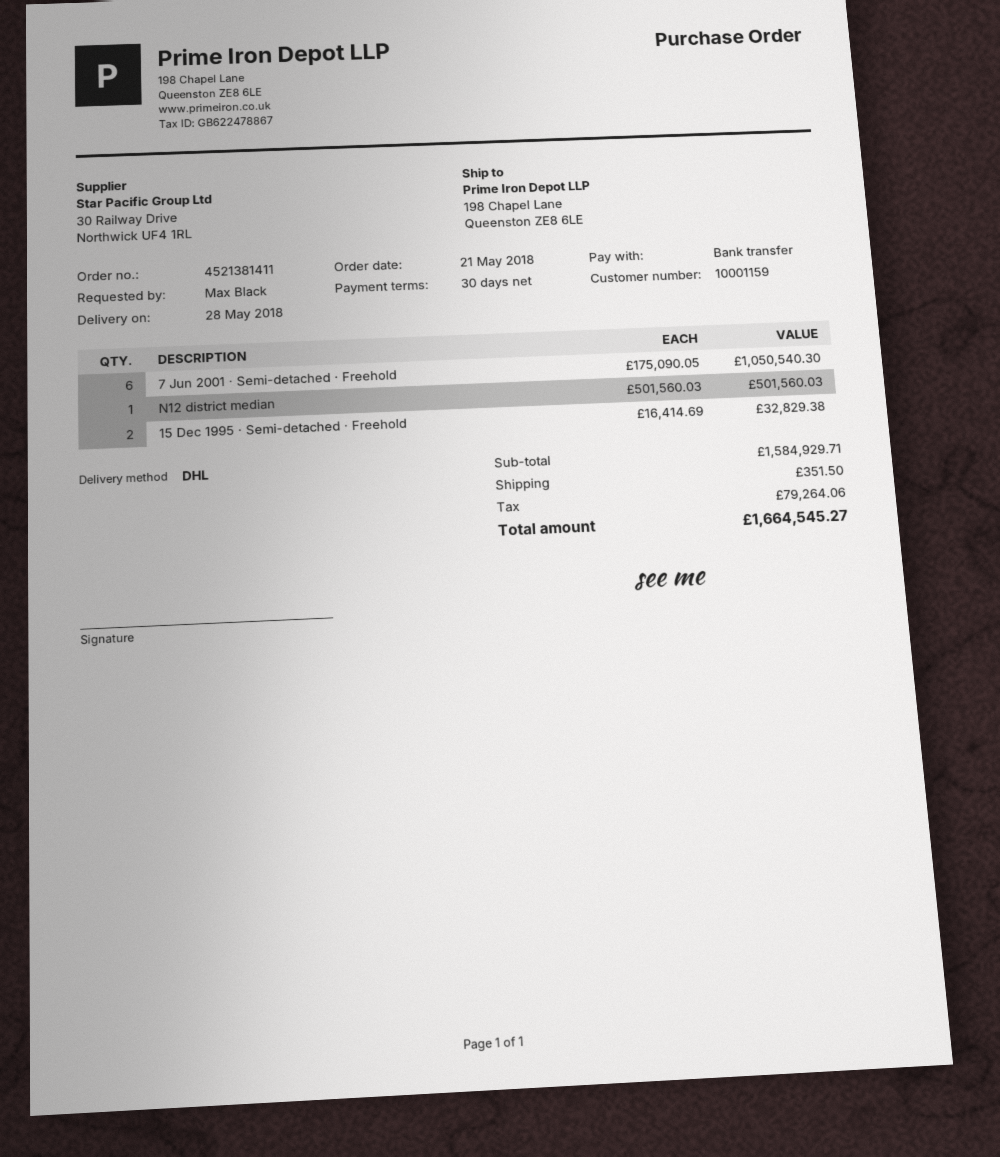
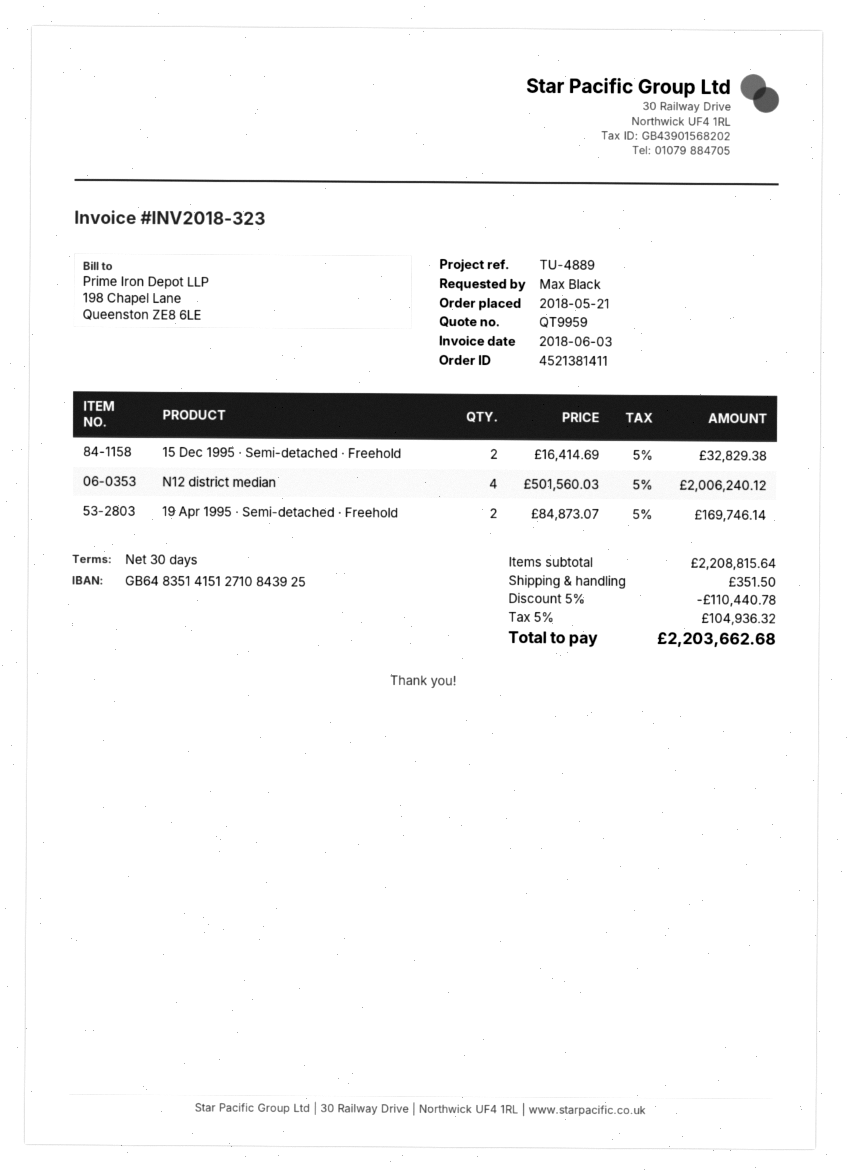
7 Jun 2001 · Semi-detached · Freehold: 6 x 175090.05 = 1050540.30 -> none
N12 district median: 1 x 501560.03 = 501560.03 -> 4 x 501560.03 = 2006240.12
19 Apr 1995 · Semi-detached · Freehold: none -> 2 x 84873.07 = 169746.14
subtotal: 1584929.71 -> 2208815.64
discount: none -> 5% = 110440.78
tax: 79264.06 -> 104936.32
total: 1664545.27 -> 2203662.68

